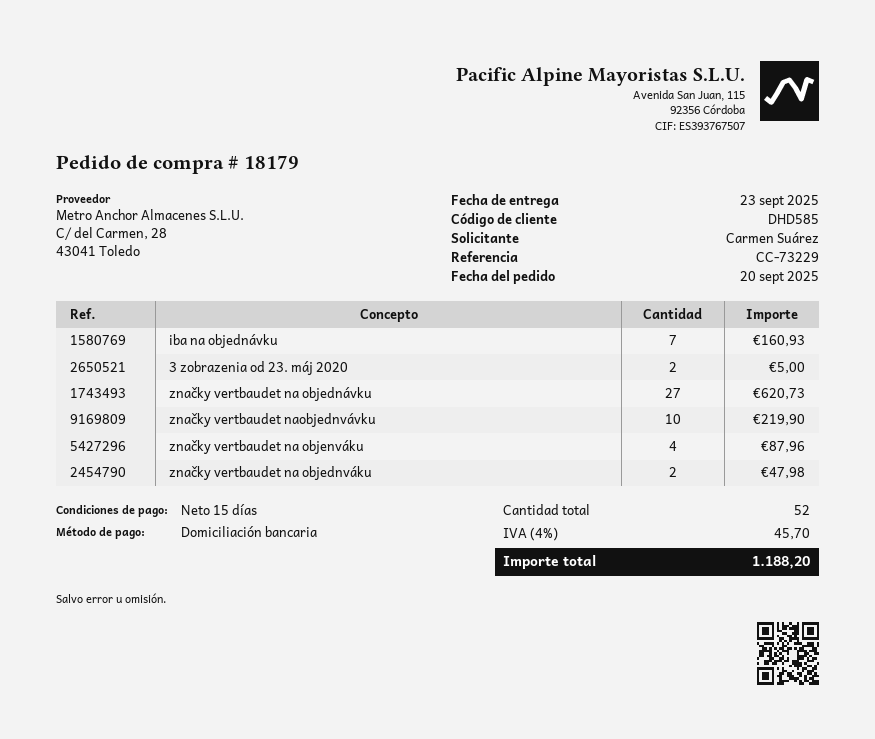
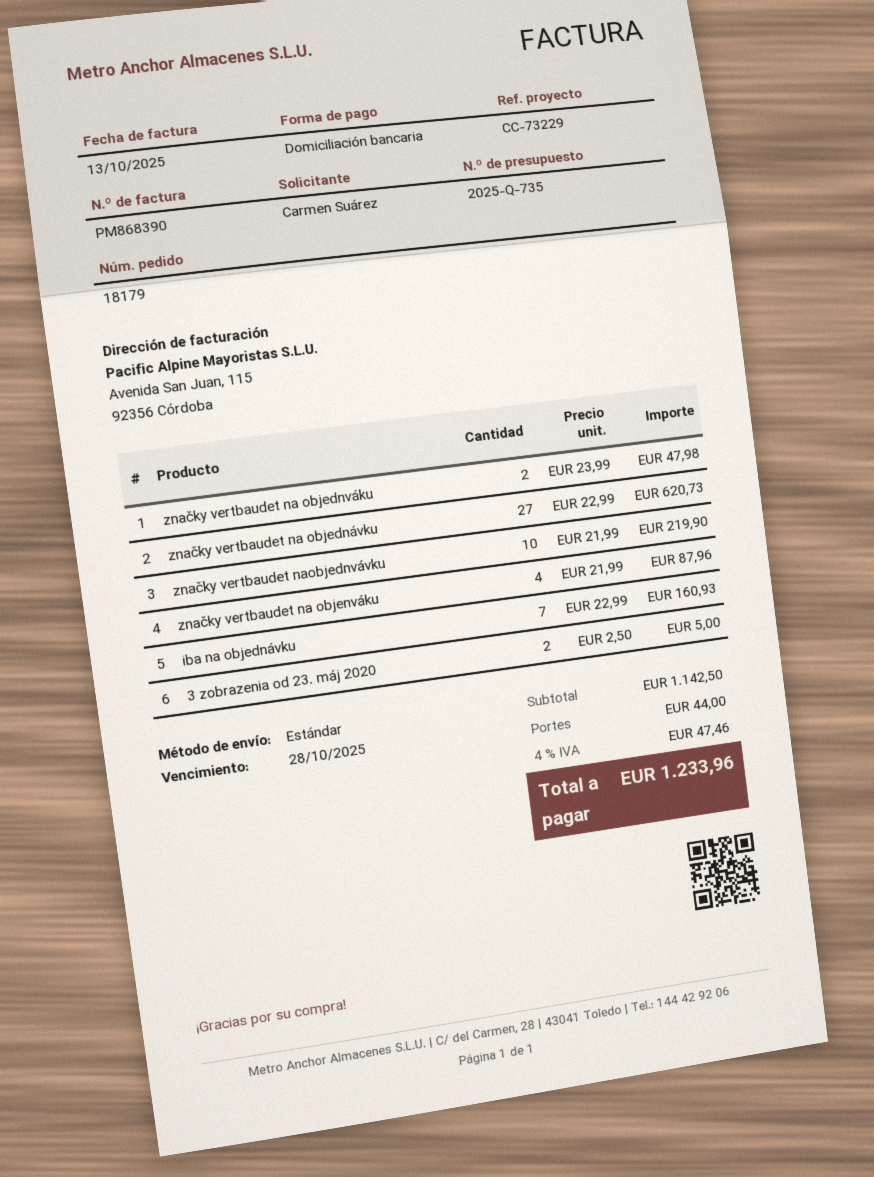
shipping: none -> 44.00
tax: 4% = 45.70 -> 4% = 47.46
total: 1188.20 -> 1233.96

